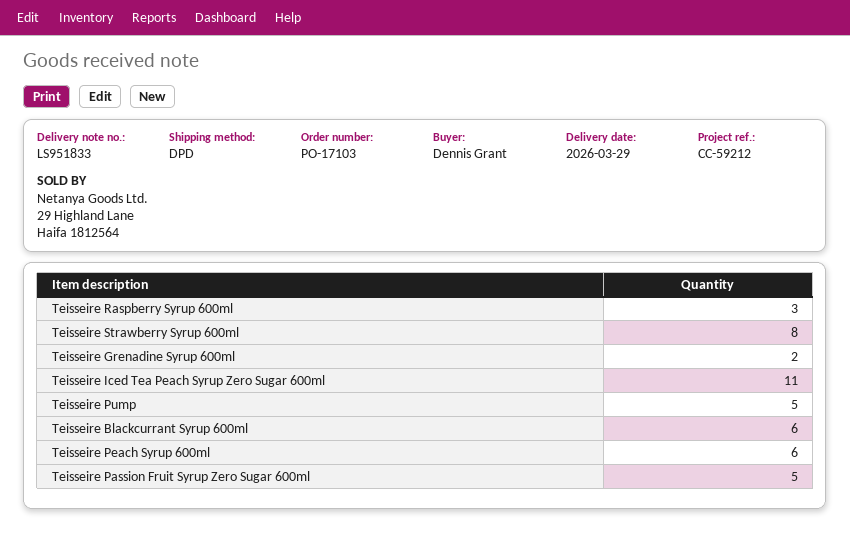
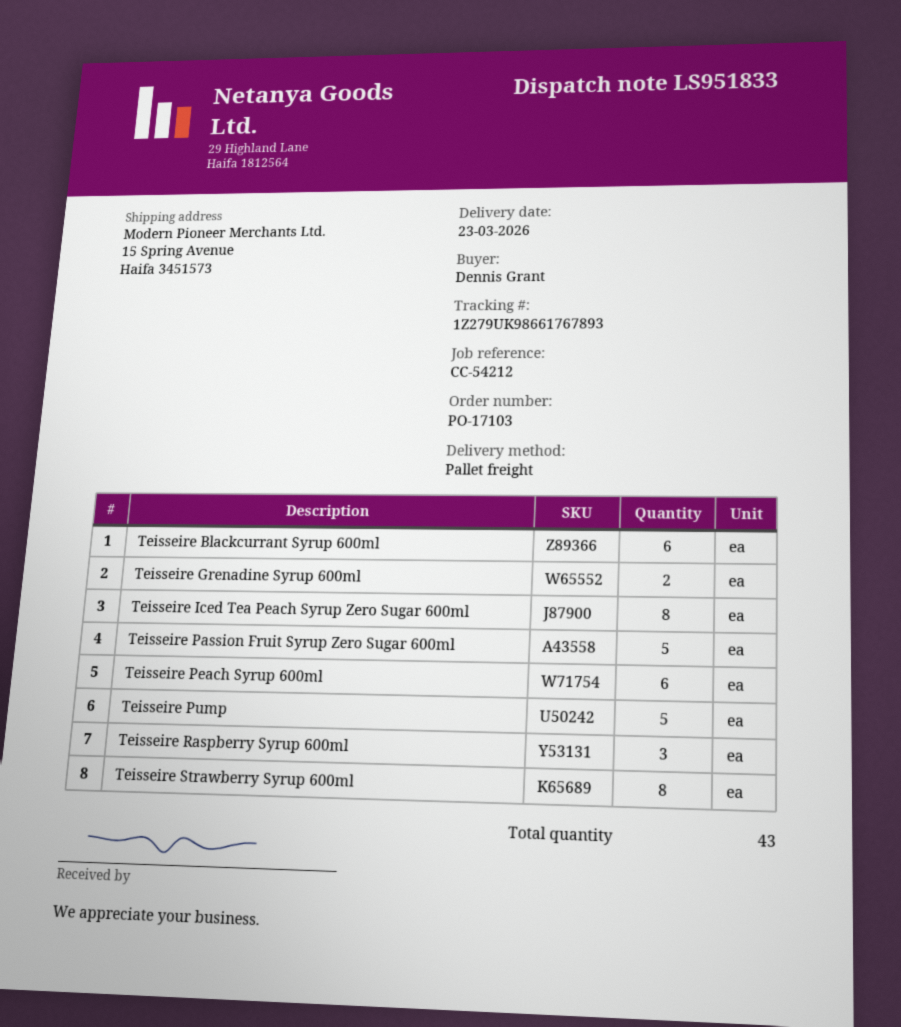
delivery date: 2026-03-29 -> 2026-03-23
reference: CC-59212 -> CC-54212
shipping method: DPD -> pallet freight
Teisseire Iced Tea Peach Syrup Zero Sugar 600ml: 11 -> 8

